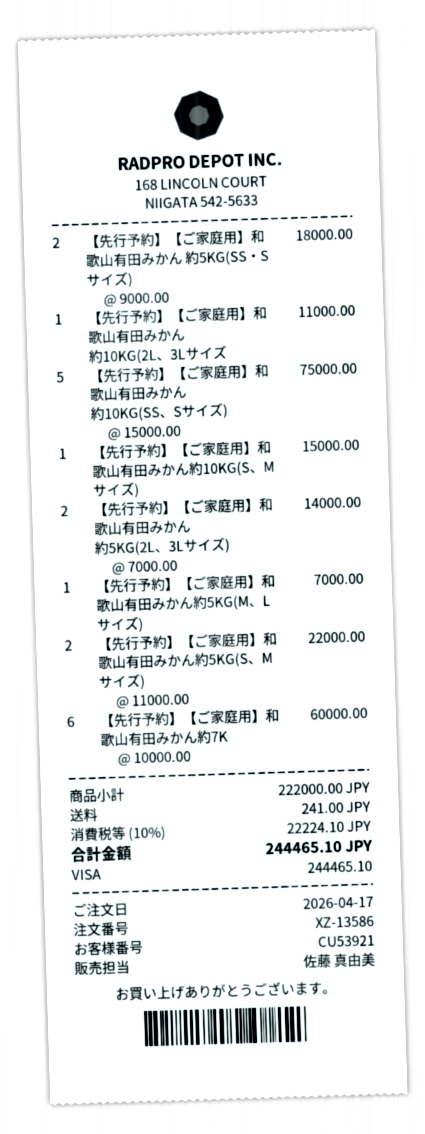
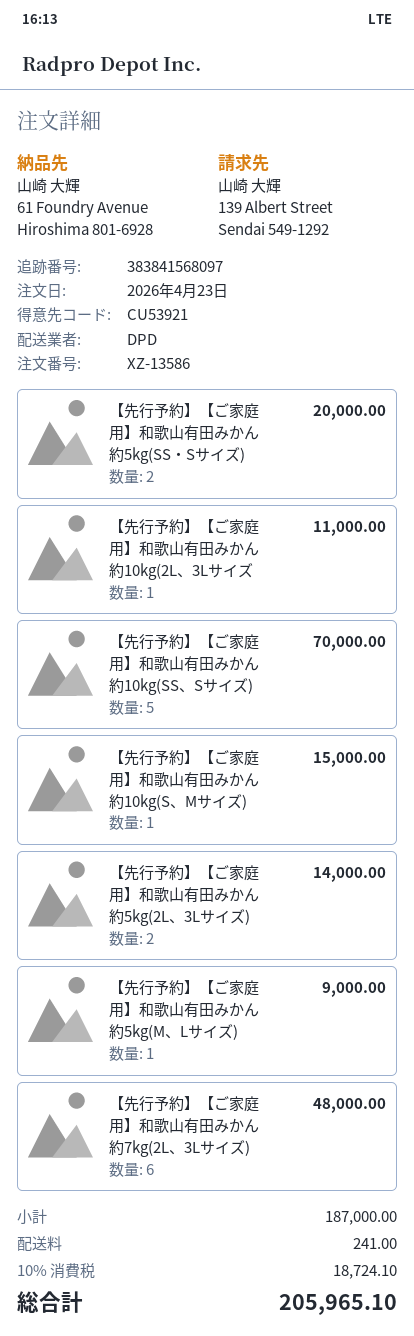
order date: 2026-04-17 -> 2026-04-23
【先行予約】【ご家庭用】和歌山有田みかん 約5KG(SS・Sサイズ): 2 for 18000.00 -> 2 for 20000.00
【先行予約】【ご家庭用】和歌山有田みかん約10KG(SS、Sサイズ): 5 for 75000.00 -> 5 for 70000.00
【先行予約】【ご家庭用】和歌山有田みかん約5KG(M、Lサイズ): 1 for 7000.00 -> 1 for 9000.00
【先行予約】【ご家庭用】和歌山有田みかん約5KG(S、Mサイズ): 2 for 22000.00 -> none
【先行予約】【ご家庭用】和歌山有田みかん約7K: 6 for 60000.00 -> 6 for 48000.00
subtotal: 222000.00 -> 187000.00
tax: 10% = 22224.10 -> 10% = 18724.10
total: 244465.10 -> 205965.10

